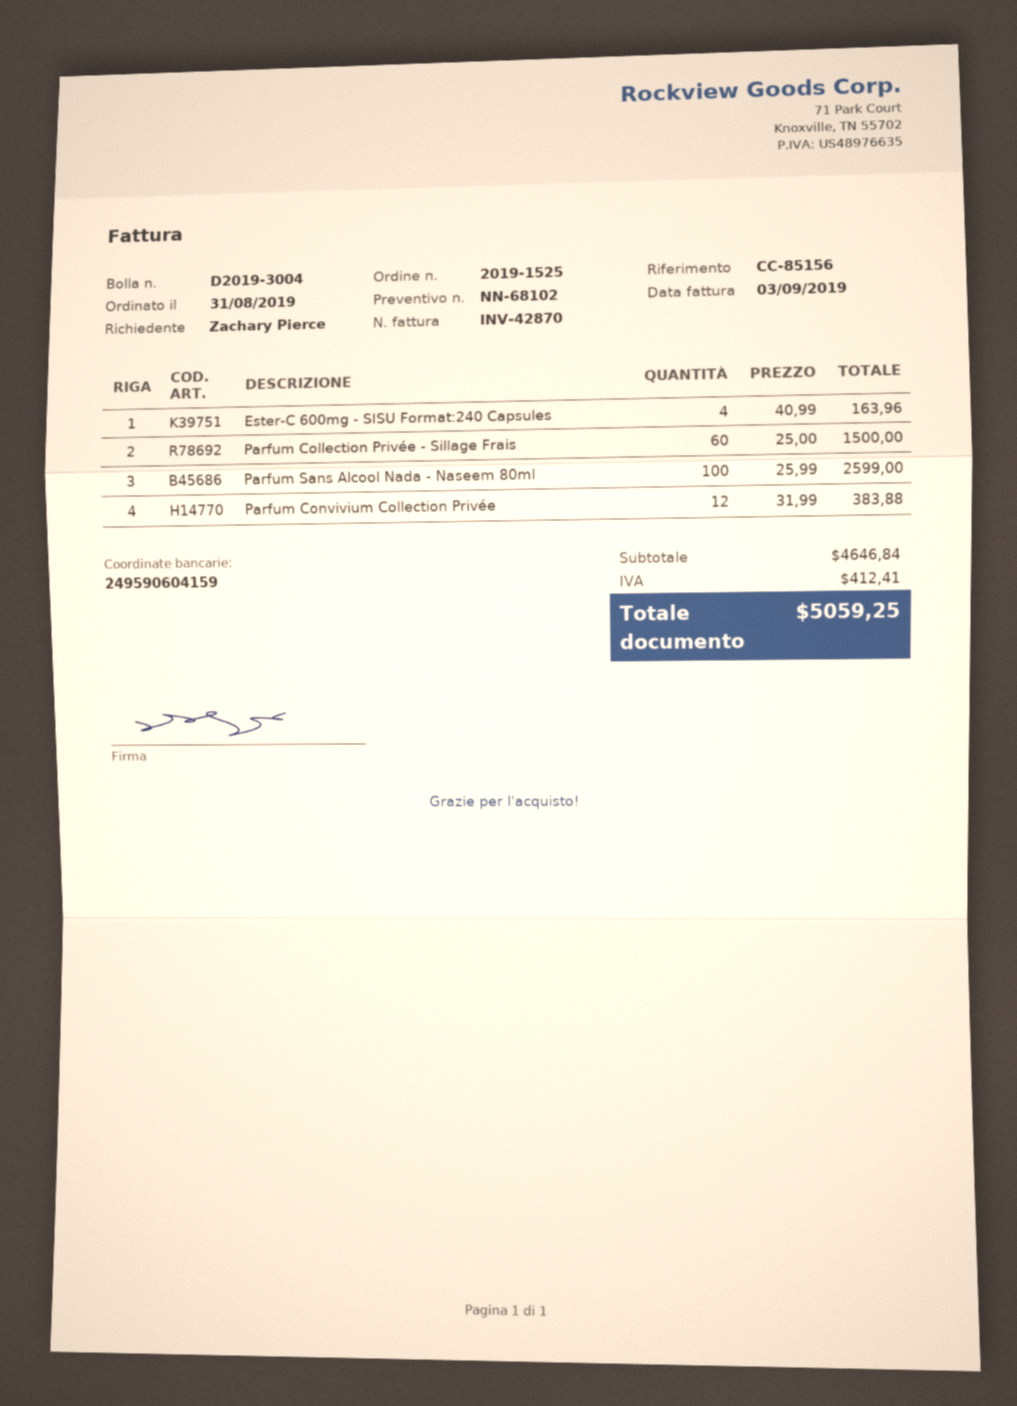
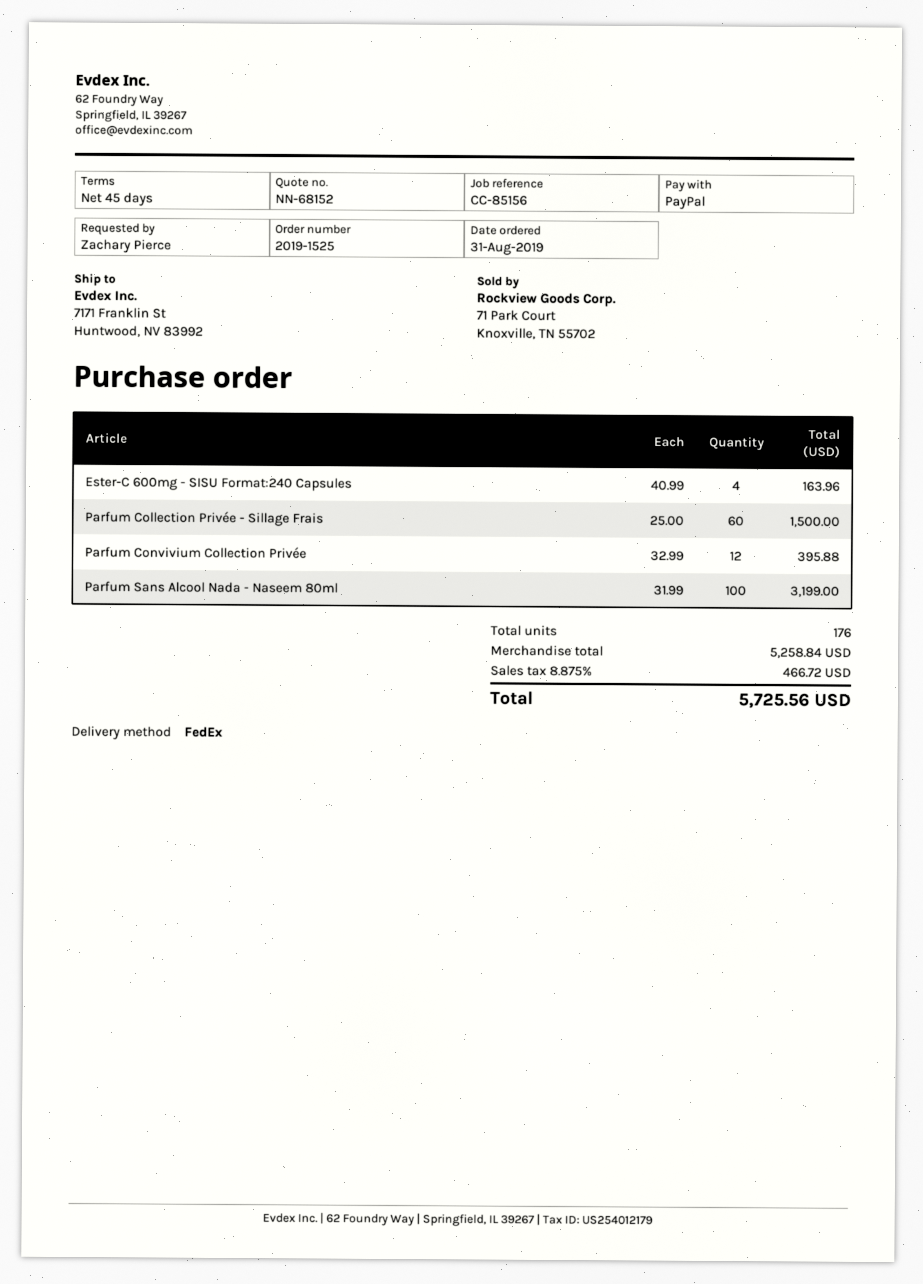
quote number: NN-68102 -> NN-68152
Parfum Sans Alcool Nada - Naseem 80ml: 100 x 25.99 = 2599.00 -> 100 x 31.99 = 3199.00
Parfum Convivium Collection Privée: 12 x 31.99 = 383.88 -> 12 x 32.99 = 395.88
subtotal: 4646.84 -> 5258.84
tax: 412.41 -> 466.72
total: 5059.25 -> 5725.56

